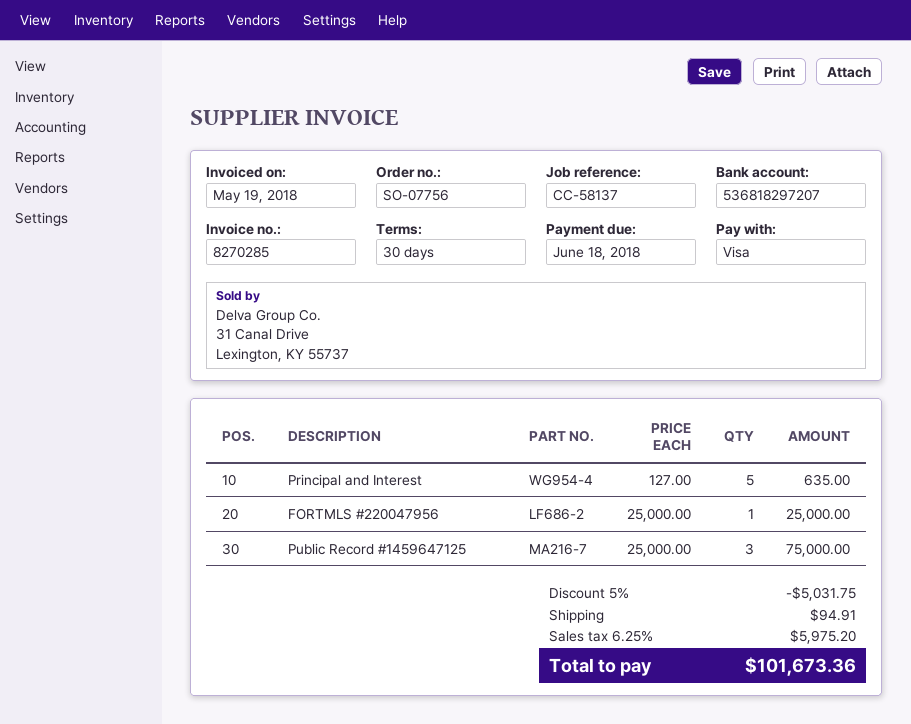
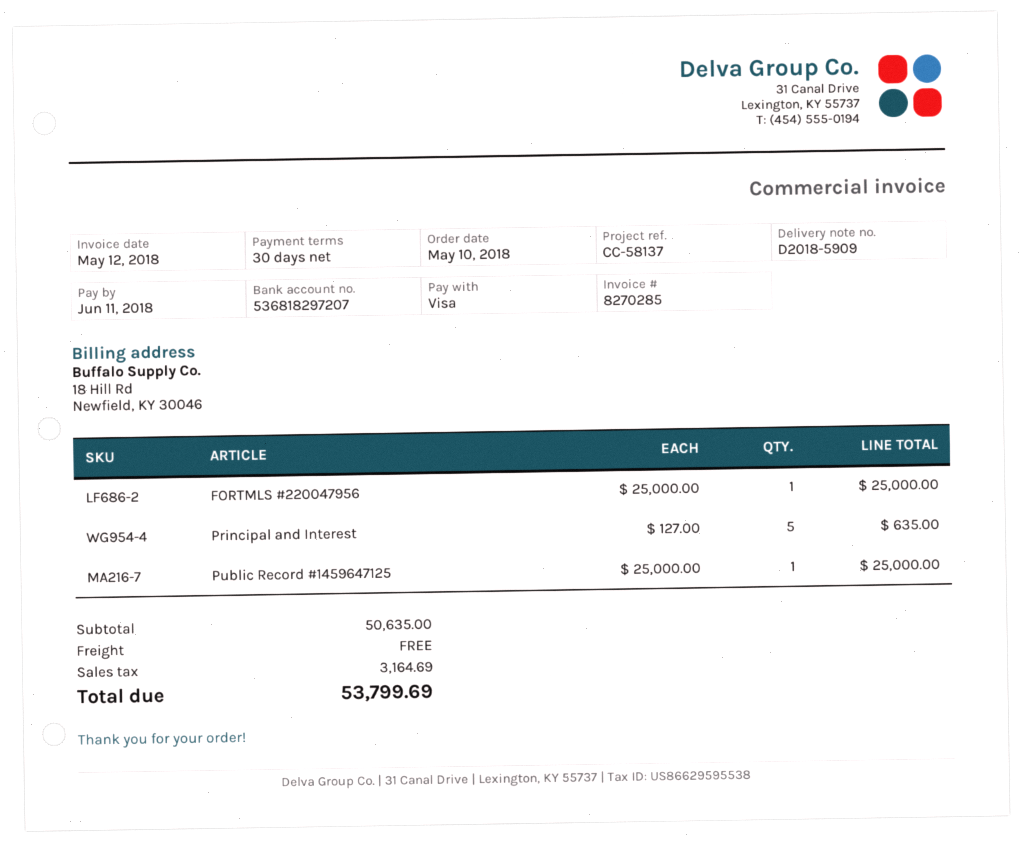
invoice date: 2018-05-19 -> 2018-05-12
due date: 2018-06-18 -> 2018-06-11
Public Record #1459647125: 3 x 25000.00 = 75000.00 -> 1 x 25000.00 = 25000.00
discount: 5% = 5031.75 -> none
shipping: 94.91 -> 0.00
tax: 5975.20 -> 3164.69
total: 101673.36 -> 53799.69

